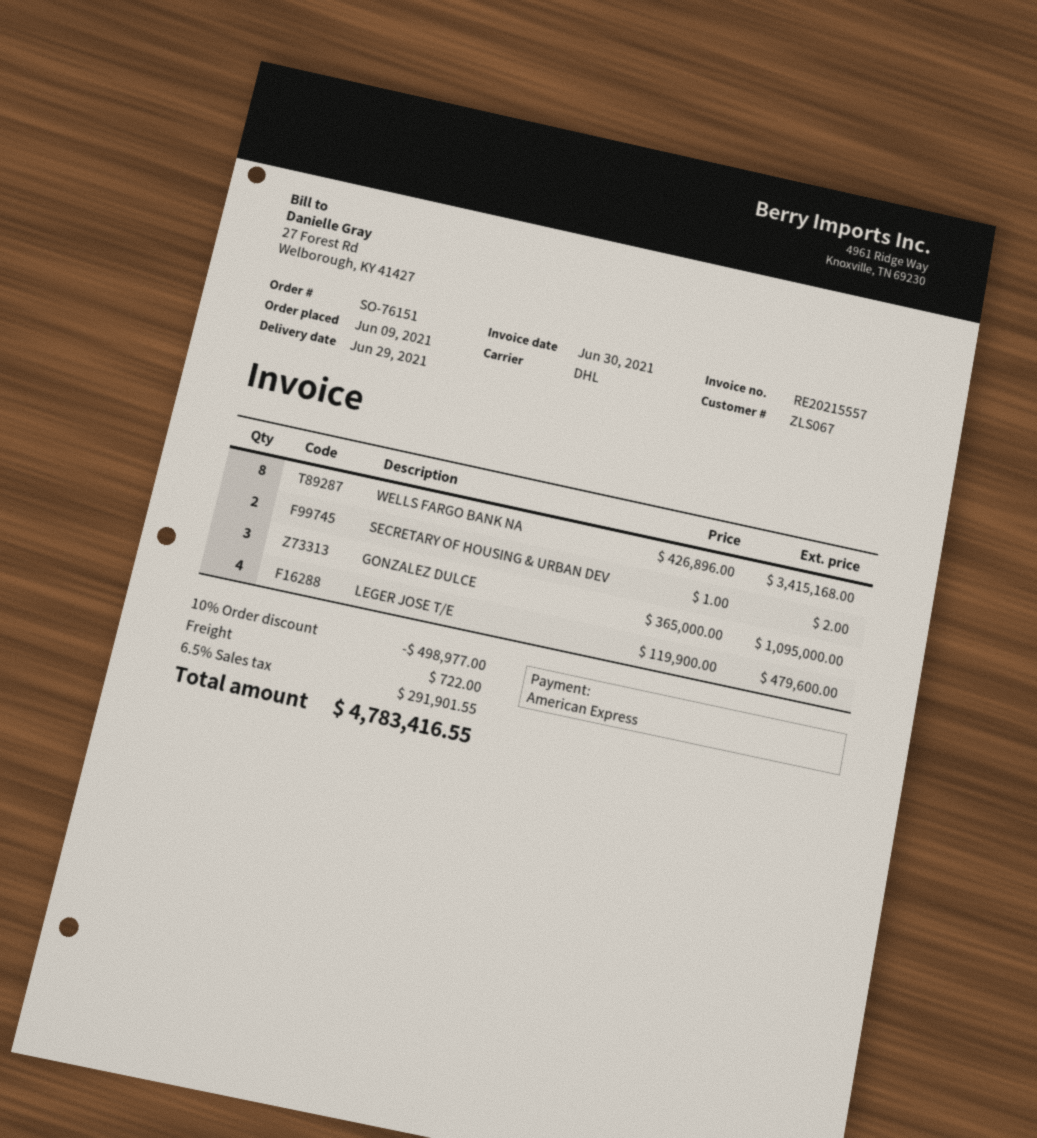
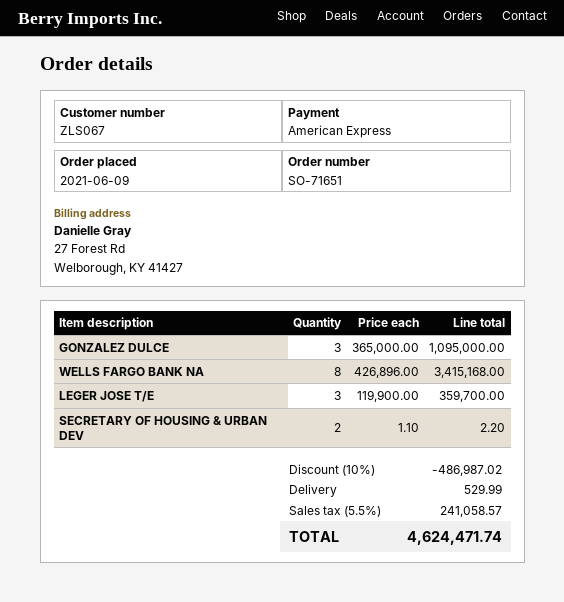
order number: SO-76151 -> SO-71651
SECRETARY OF HOUSING & URBAN DEV: 2 x 1.00 = 2.00 -> 2 x 1.10 = 2.20
LEGER JOSE T/E: 4 x 119900.00 = 479600.00 -> 3 x 119900.00 = 359700.00
discount: 10% = 498977.00 -> 10% = 486987.02
shipping: 722.00 -> 529.99
tax: 6.5% = 291901.55 -> 5.5% = 241058.57
total: 4783416.55 -> 4624471.74

